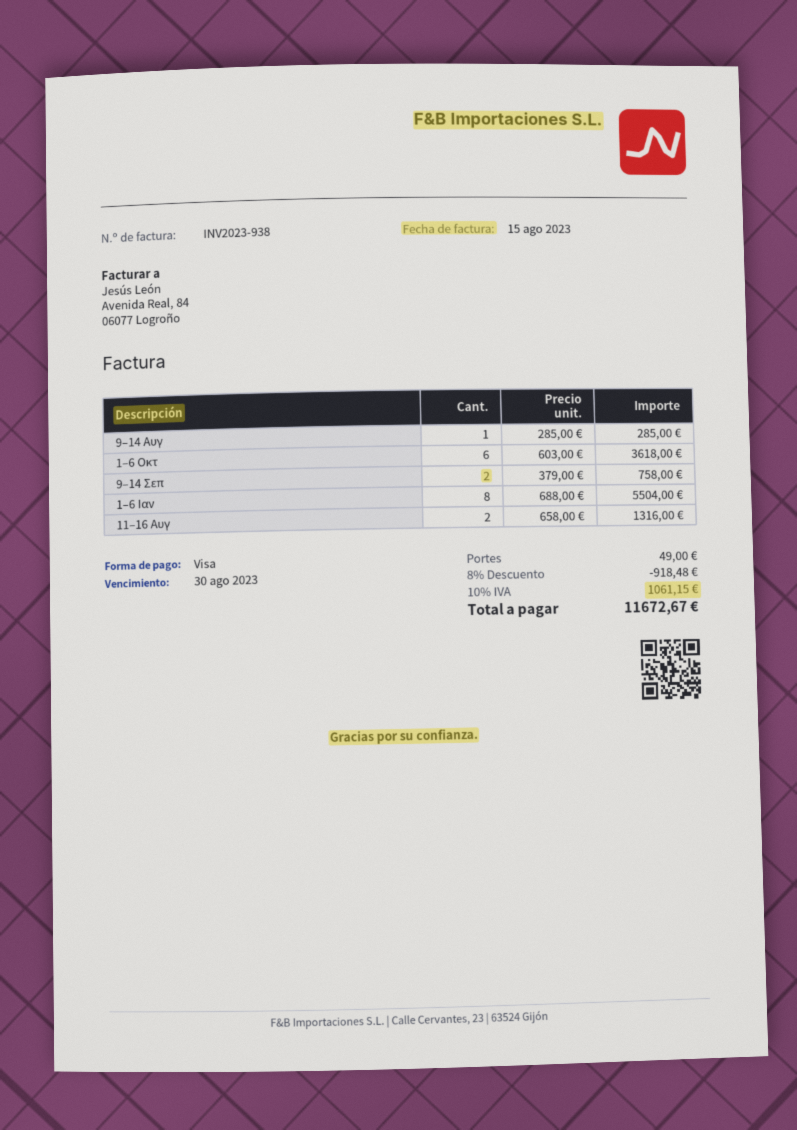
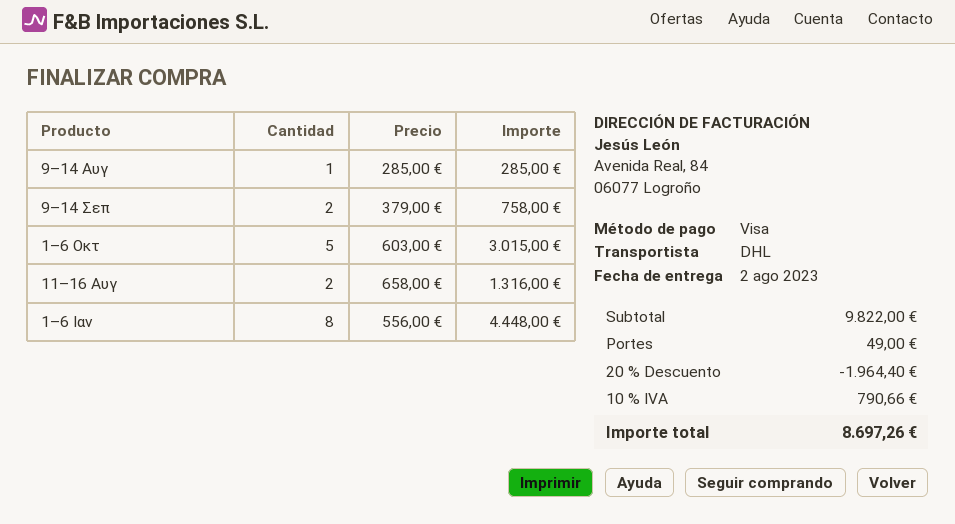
1–6 Οκτ: 6 x 603.00 = 3618.00 -> 5 x 603.00 = 3015.00
1–6 Ιαν: 8 x 688.00 = 5504.00 -> 8 x 556.00 = 4448.00
discount: 8% = 918.48 -> 20% = 1964.40
tax: 10% = 1061.15 -> 10% = 790.66
total: 11672.67 -> 8697.26

